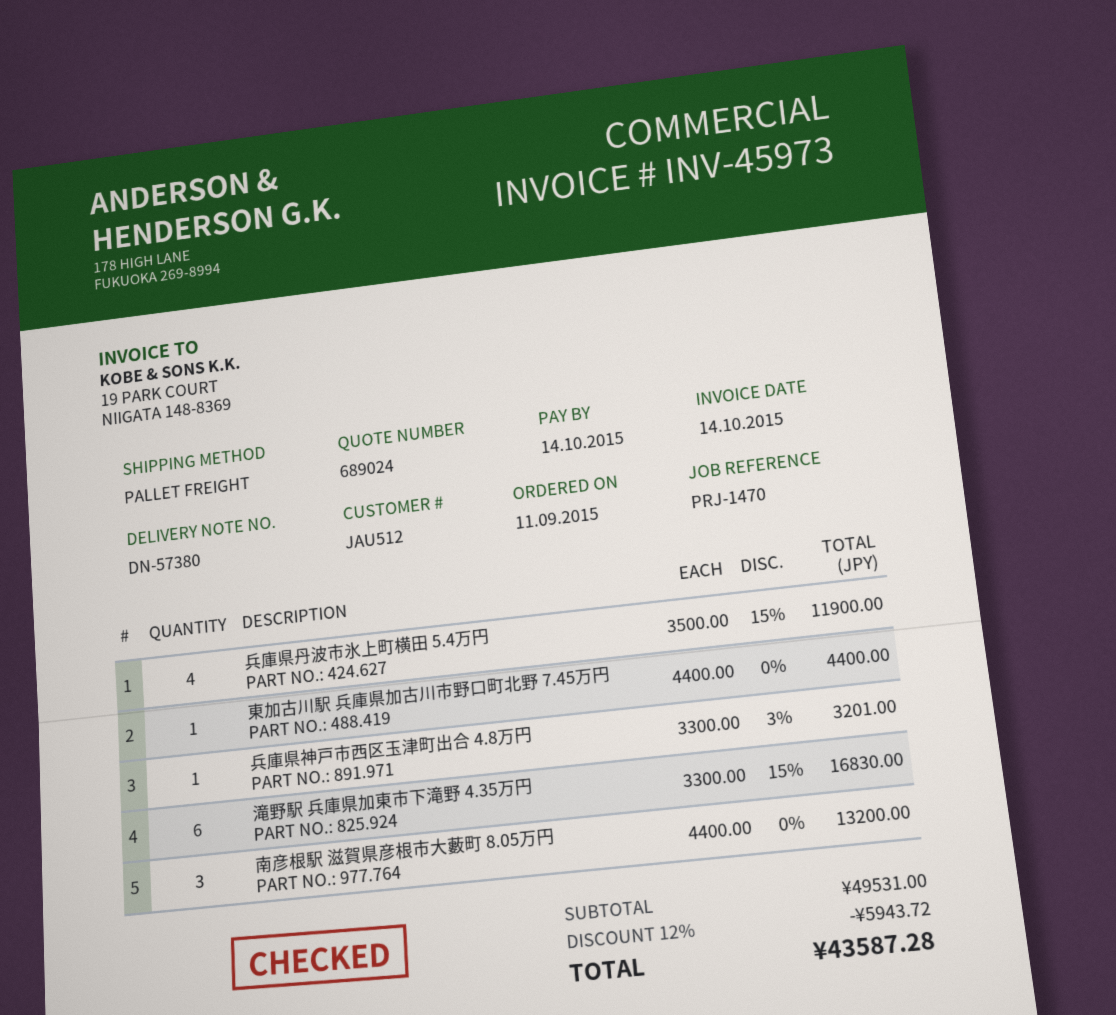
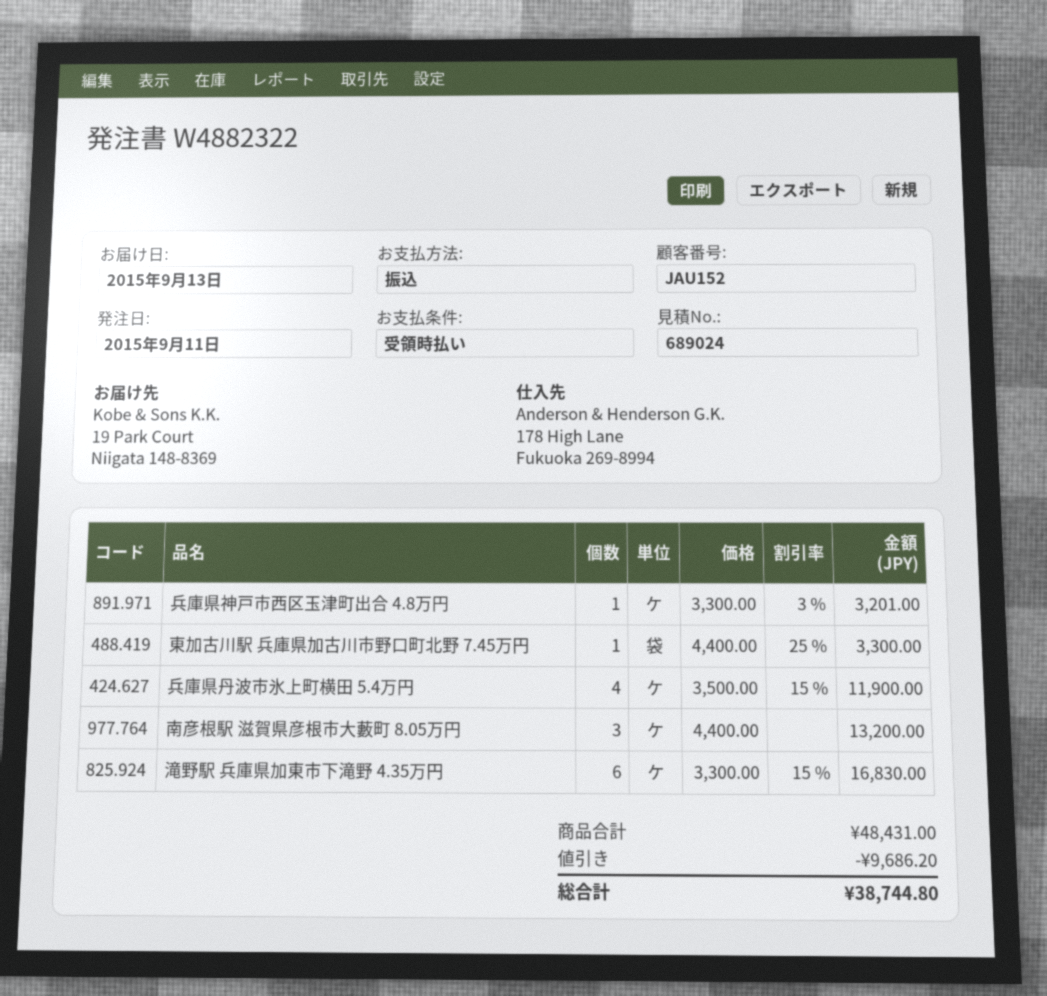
customer number: JAU512 -> JAU152
東加古川駅 兵庫県加古川市野口町北野 7.45万円: 1 x 4400.00 = 4400.00 -> 1 x 4400.00 - 25% = 3300.00
subtotal: 49531.00 -> 48431.00
discount: 5943.72 -> 9686.20
total: 43587.28 -> 38744.80

